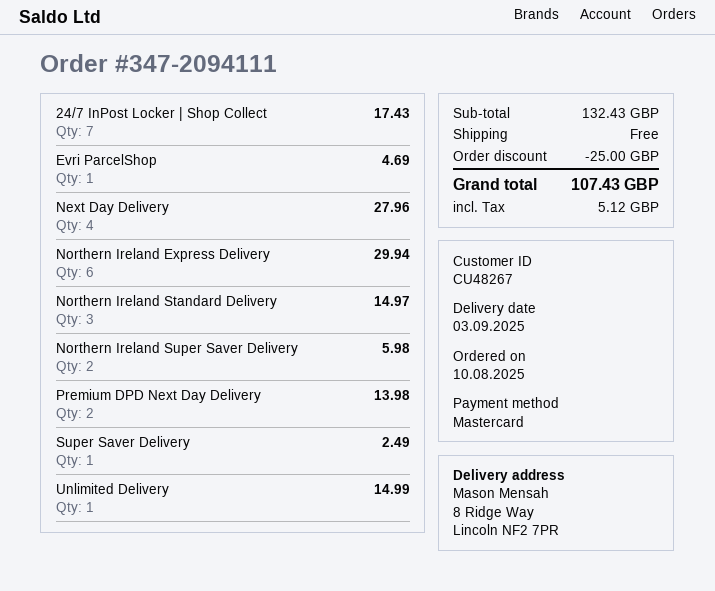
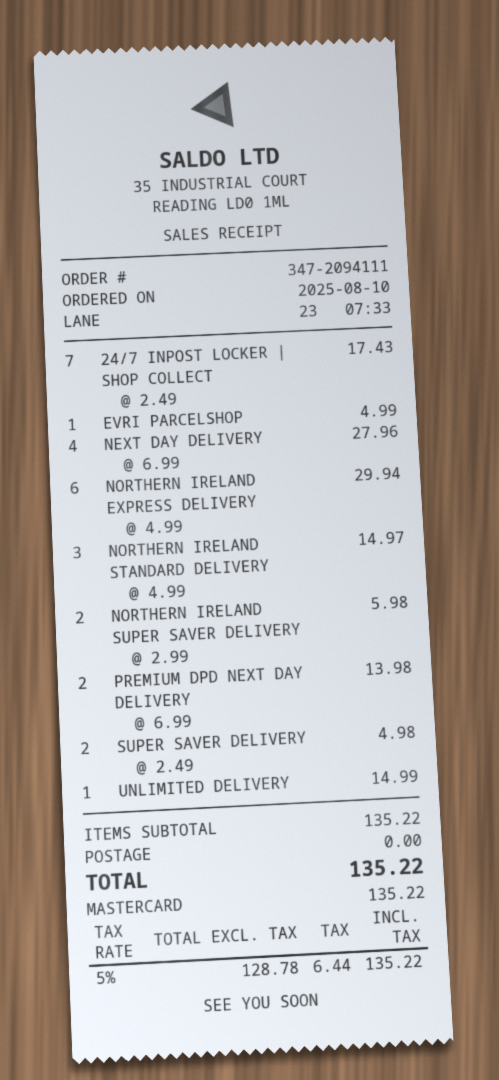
Evri ParcelShop: 1 for 4.69 -> 1 for 4.99
Super Saver Delivery: 1 for 2.49 -> 2 for 4.98
subtotal: 132.43 -> 135.22
discount: 25.00 -> none
tax: 5.12 -> 6.44
total: 107.43 -> 135.22

